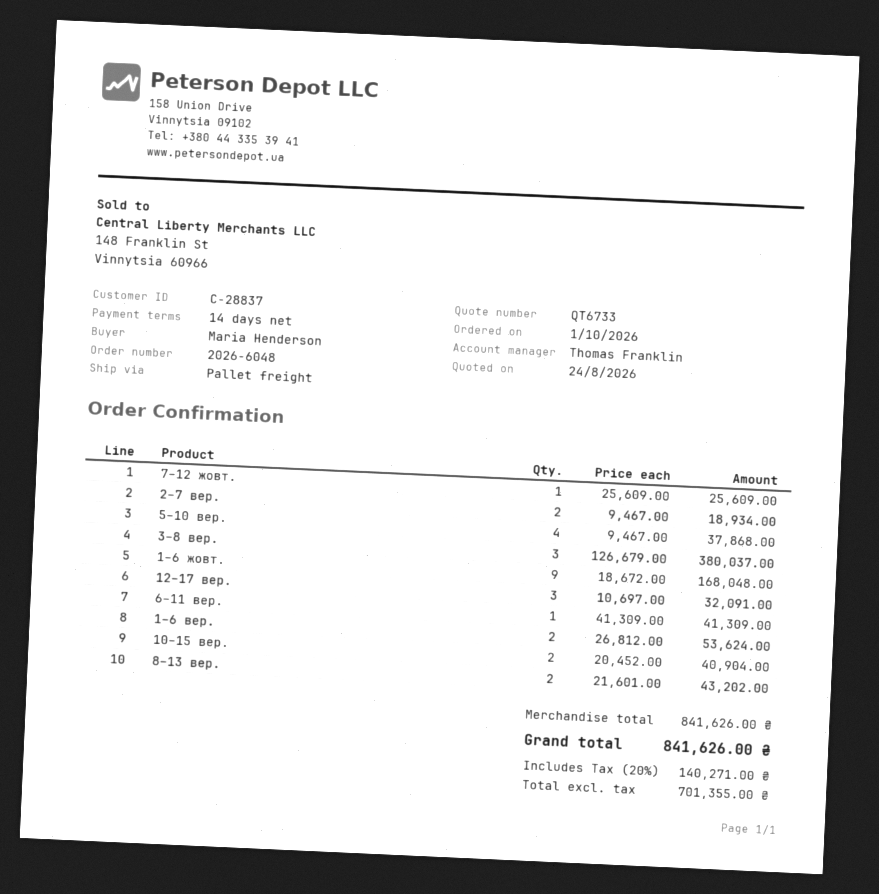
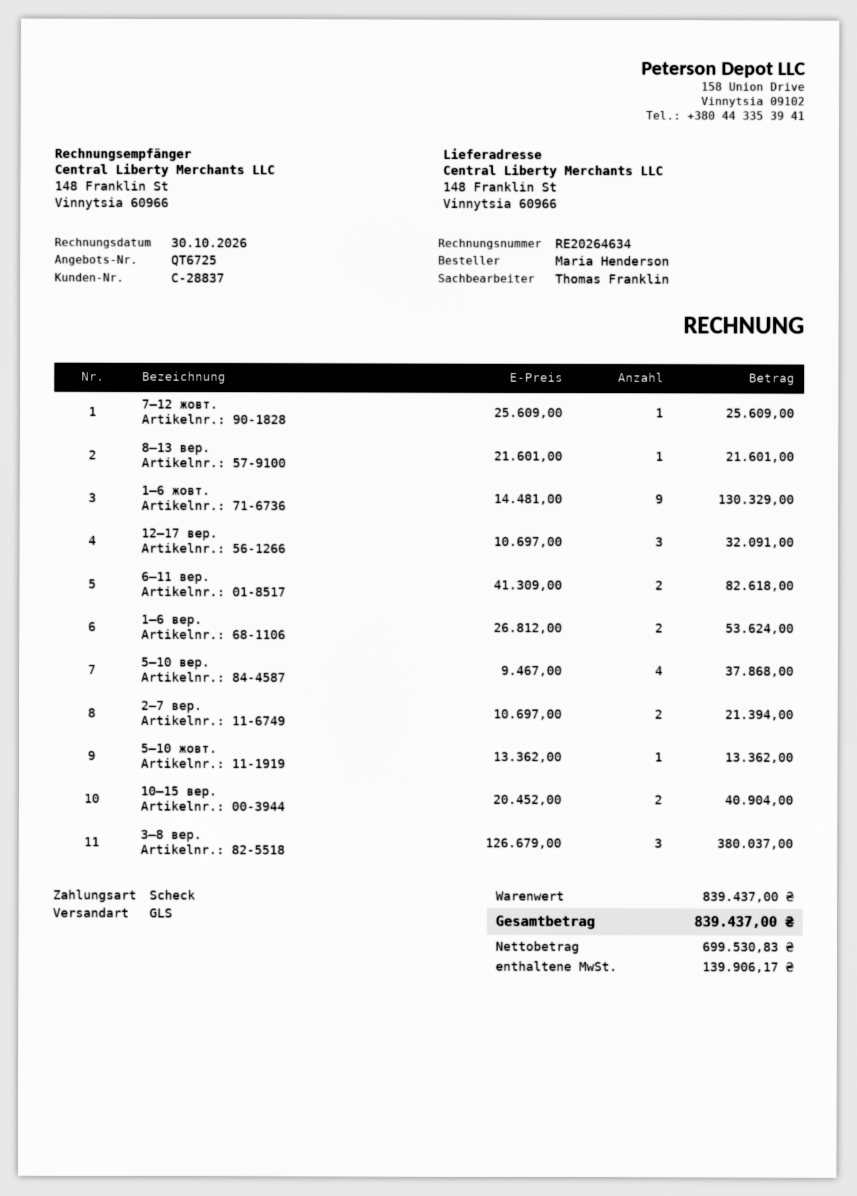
quote number: QT6733 -> QT6725
shipping method: pallet freight -> GLS
2–7 вер.: 2 x 9467.00 = 18934.00 -> 2 x 10697.00 = 21394.00
1–6 жовт.: 9 x 18672.00 = 168048.00 -> 9 x 14481.00 = 130329.00
6–11 вер.: 1 x 41309.00 = 41309.00 -> 2 x 41309.00 = 82618.00
8–13 вер.: 2 x 21601.00 = 43202.00 -> 1 x 21601.00 = 21601.00
5–10 жовт.: none -> 1 x 13362.00 = 13362.00
subtotal: 841626.00 -> 839437.00
net: 701355.00 -> 699530.83
tax: 140271.00 -> 139906.17
total: 841626.00 -> 839437.00

